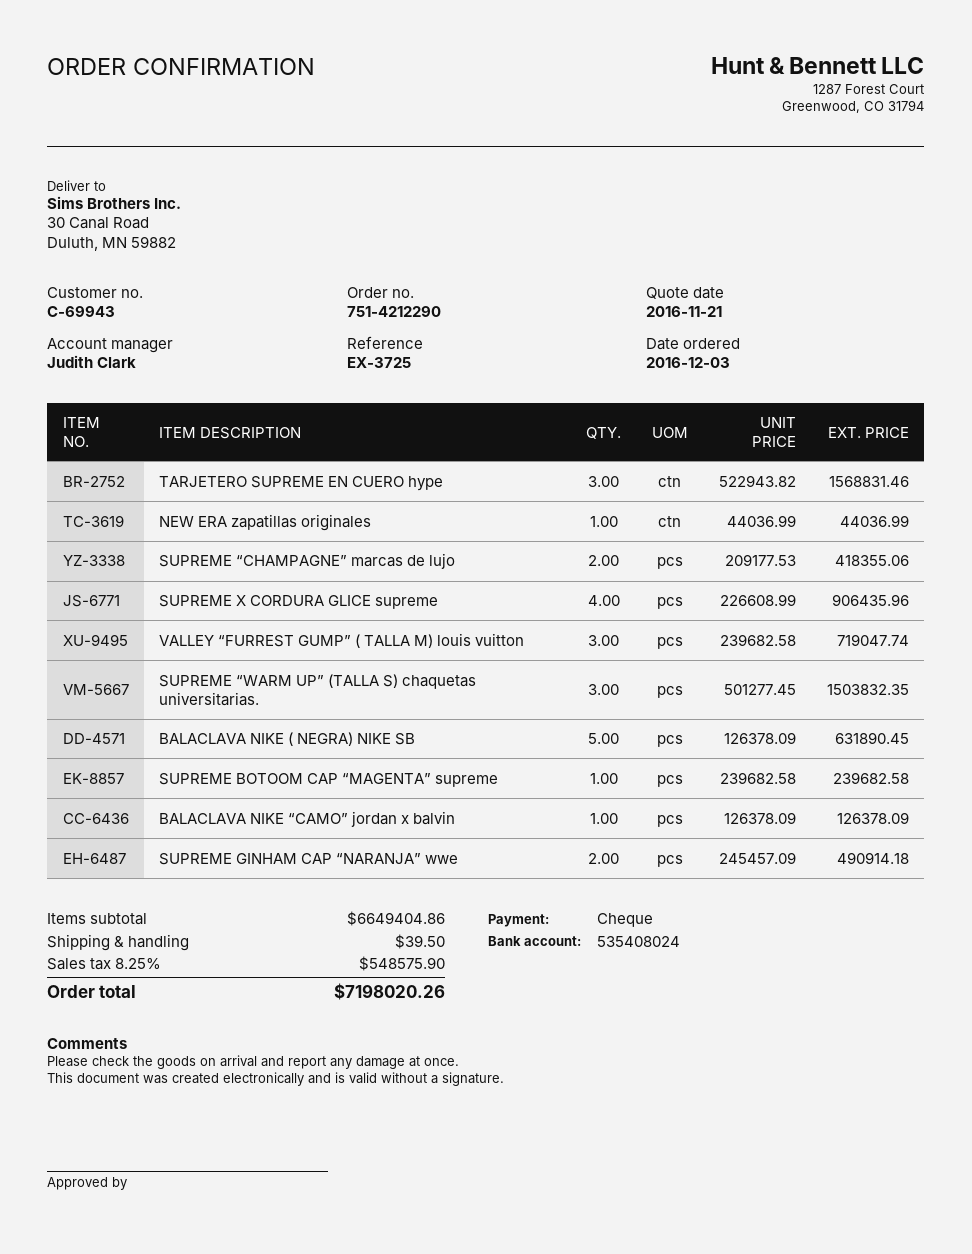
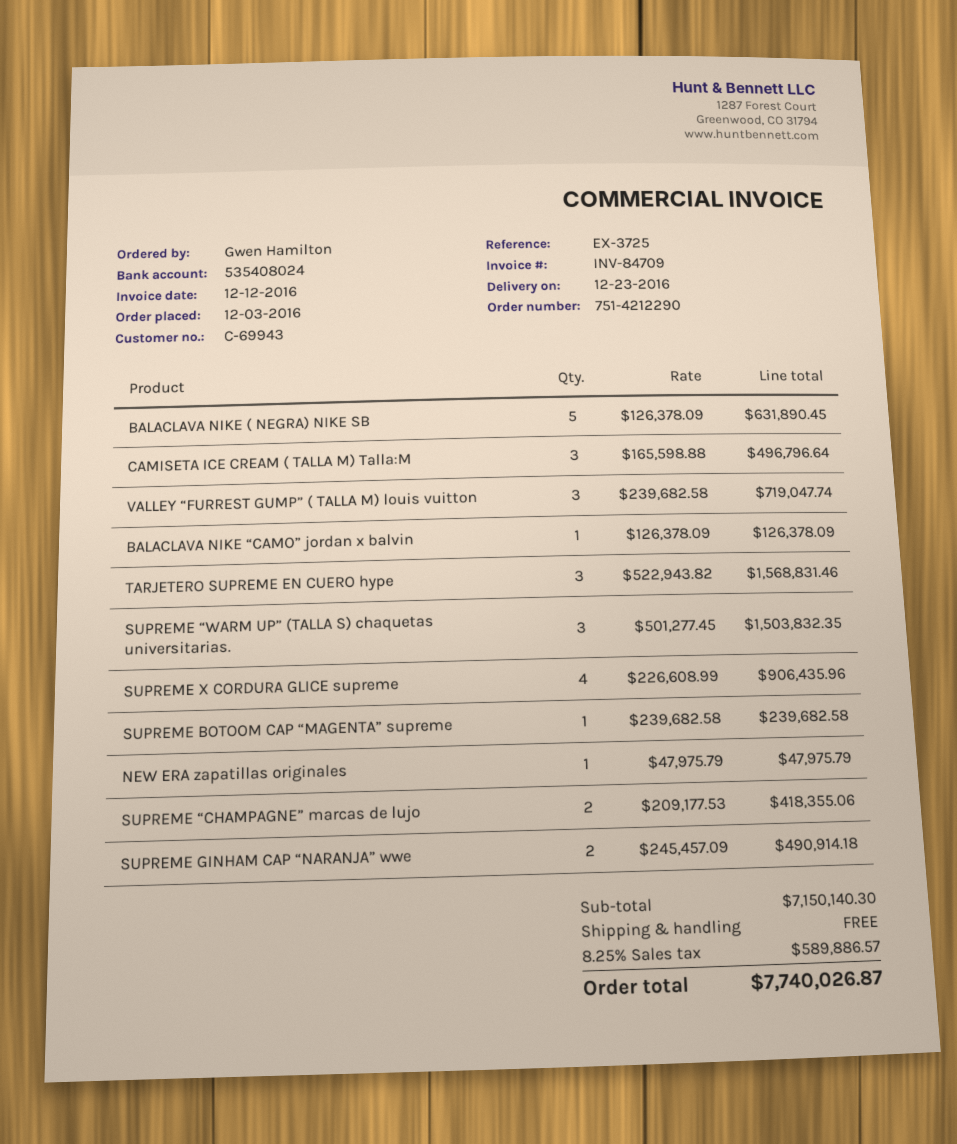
NEW ERA zapatillas originales: 1 x 44036.99 = 44036.99 -> 1 x 47975.79 = 47975.79
CAMISETA ICE CREAM ( TALLA M) Talla:M: none -> 3 x 165598.88 = 496796.64
subtotal: 6649404.86 -> 7150140.30
shipping: 39.50 -> 0.00
tax: 8.25% = 548575.90 -> 8.25% = 589886.57
total: 7198020.26 -> 7740026.87

